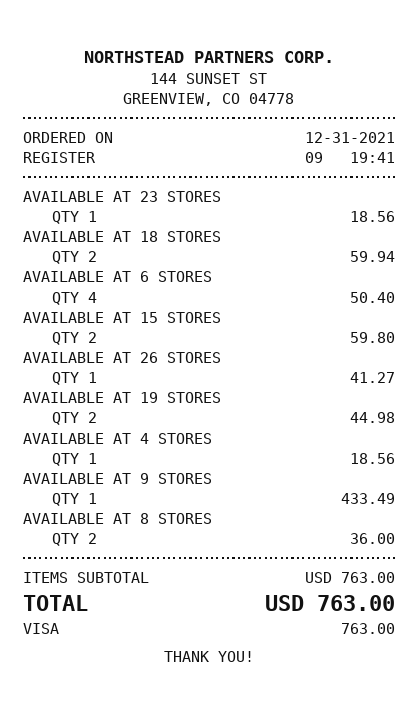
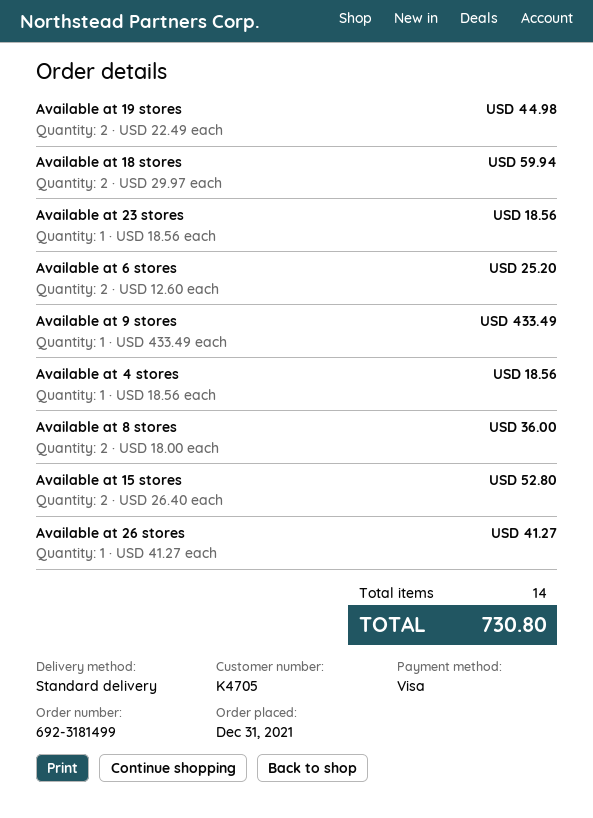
AVAILABLE AT 6 STORES: 4 for 50.40 -> 2 for 25.20
AVAILABLE AT 15 STORES: 2 for 59.80 -> 2 for 52.80
total: 763.00 -> 730.80

